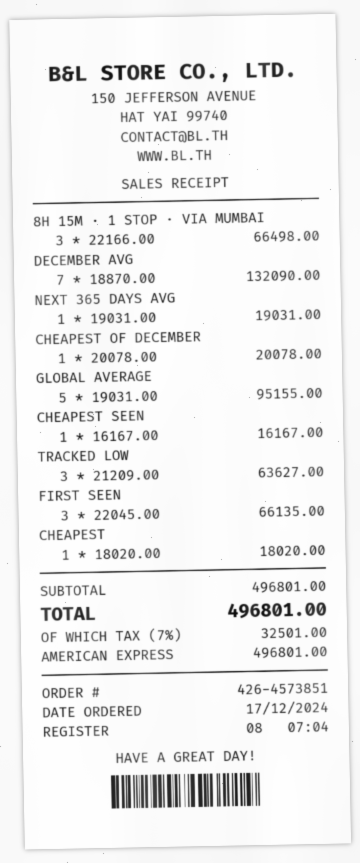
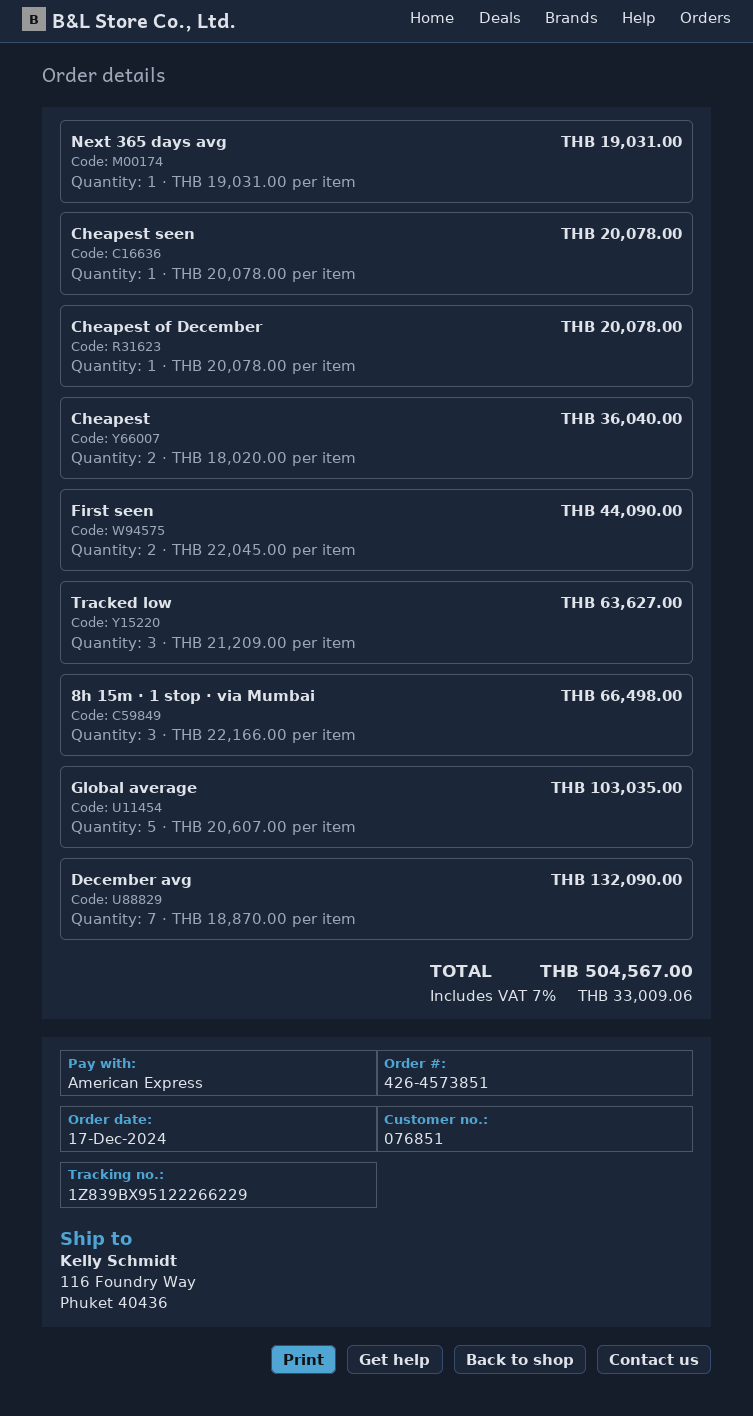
GLOBAL AVERAGE: 5 x 19031.00 = 95155.00 -> 5 x 20607.00 = 103035.00
CHEAPEST SEEN: 1 x 16167.00 = 16167.00 -> 1 x 20078.00 = 20078.00
FIRST SEEN: 3 x 22045.00 = 66135.00 -> 2 x 22045.00 = 44090.00
CHEAPEST: 1 x 18020.00 = 18020.00 -> 2 x 18020.00 = 36040.00
tax: 7% = 32501.00 -> 7% = 33009.06
total: 496801.00 -> 504567.00

